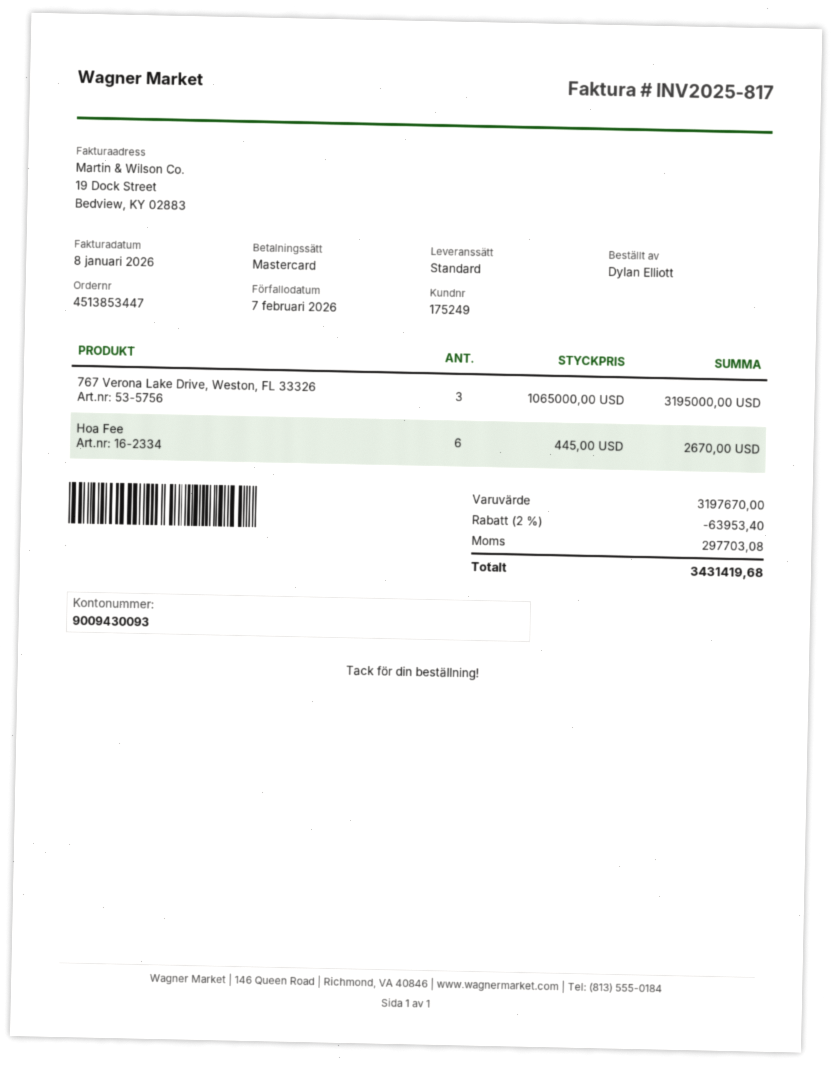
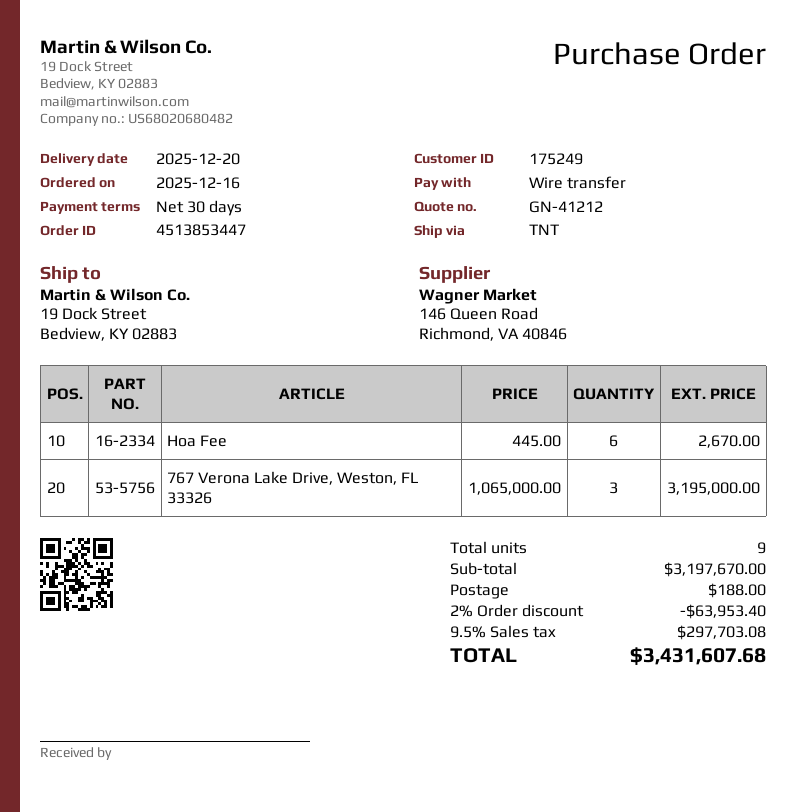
payment method: Mastercard -> bank transfer
shipping method: standard -> TNT
shipping: none -> 188.00
total: 3431419.68 -> 3431607.68

